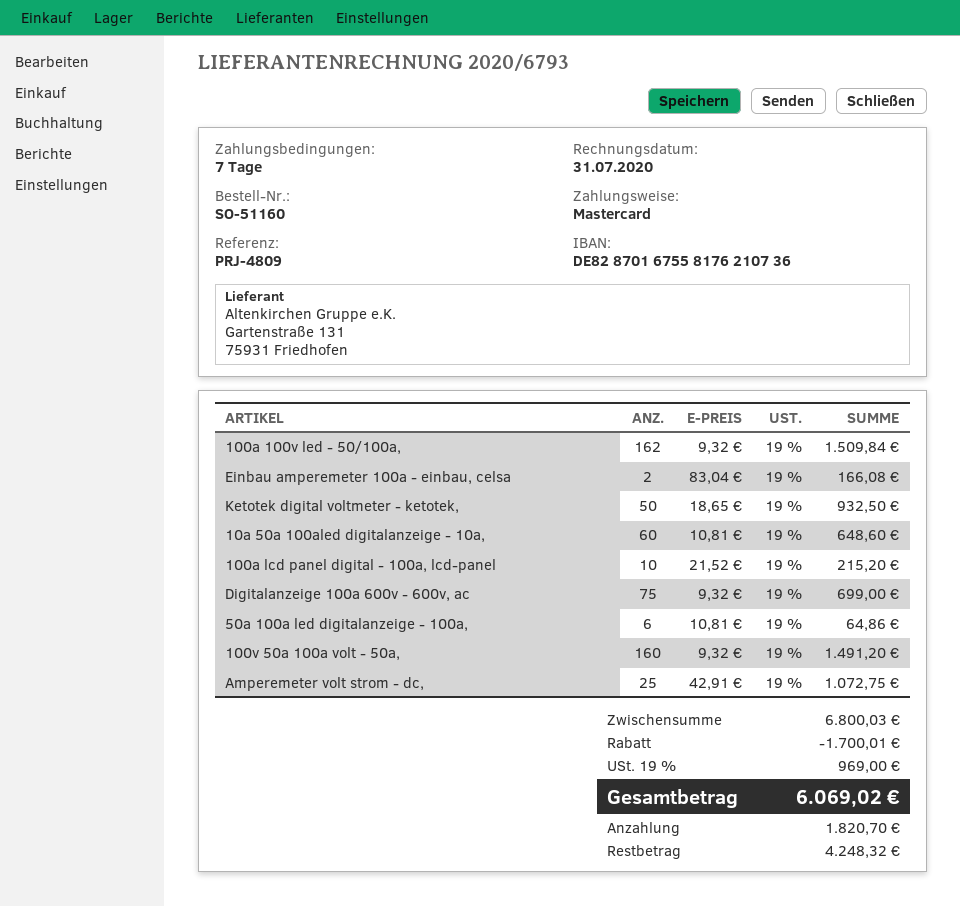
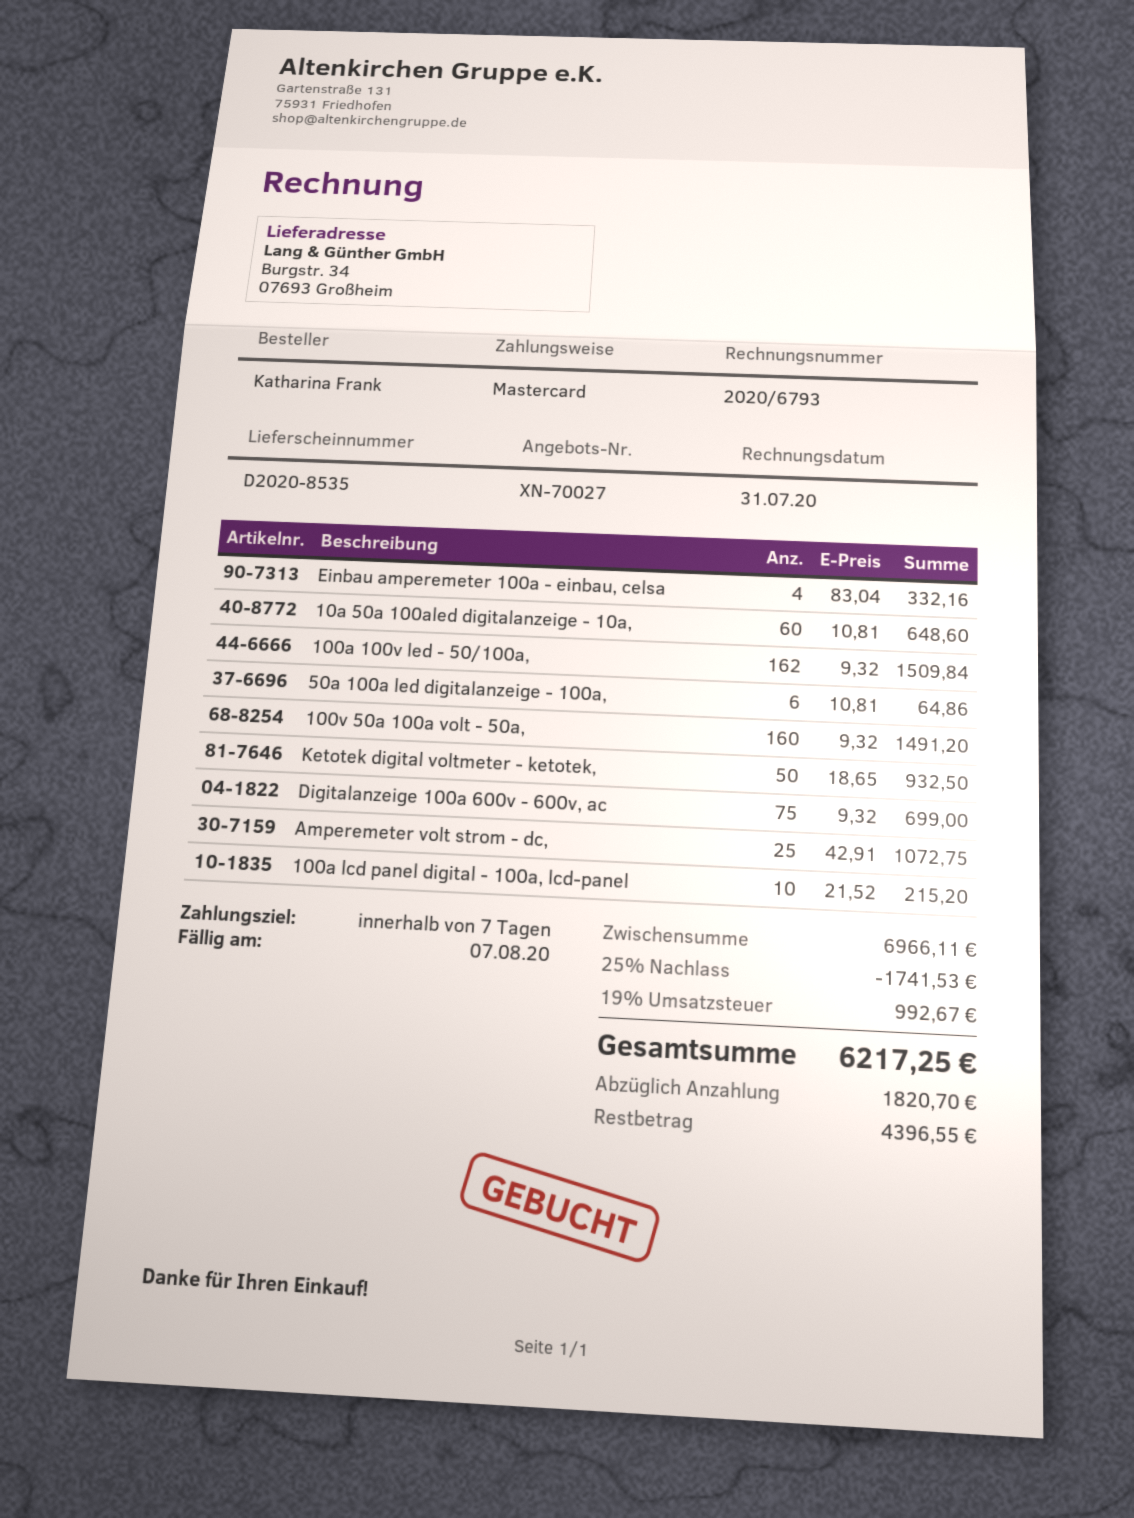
Einbau amperemeter 100a - einbau, celsa: 2 x 83.04 = 166.08 -> 4 x 83.04 = 332.16
subtotal: 6800.03 -> 6966.11
discount: 1700.01 -> 1741.53
tax: 19% = 969.00 -> 19% = 992.67
total: 6069.02 -> 6217.25
balance: 4248.32 -> 4396.55

